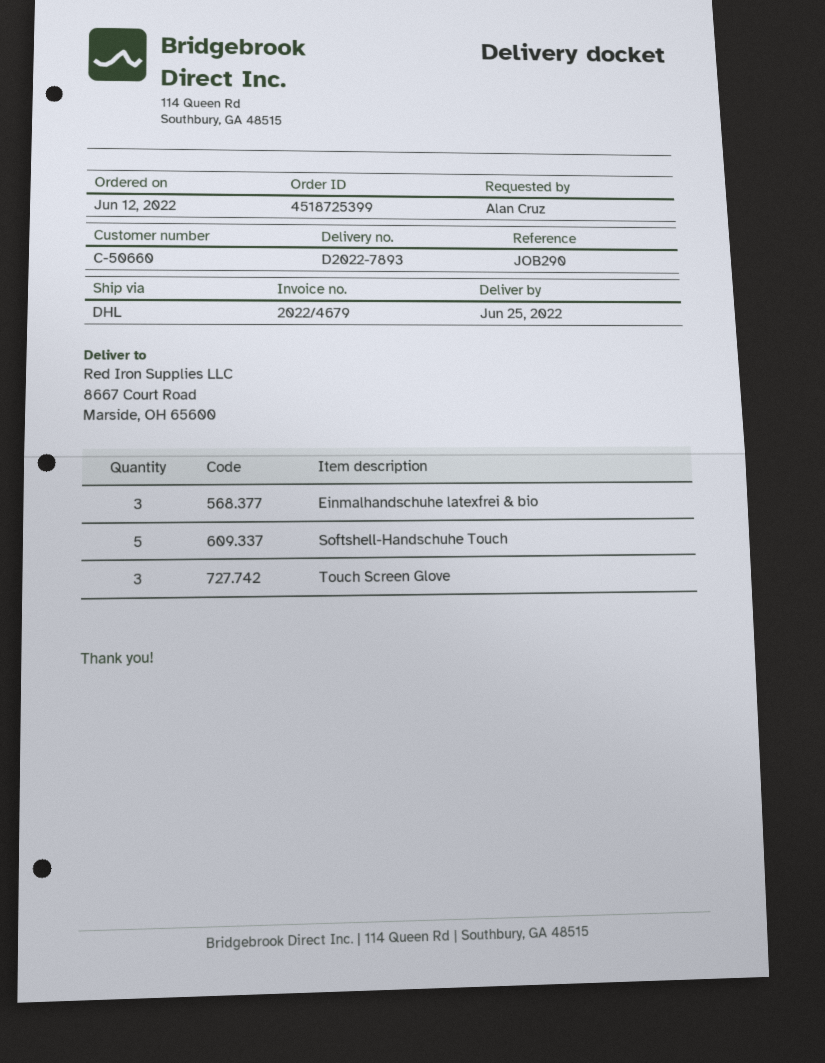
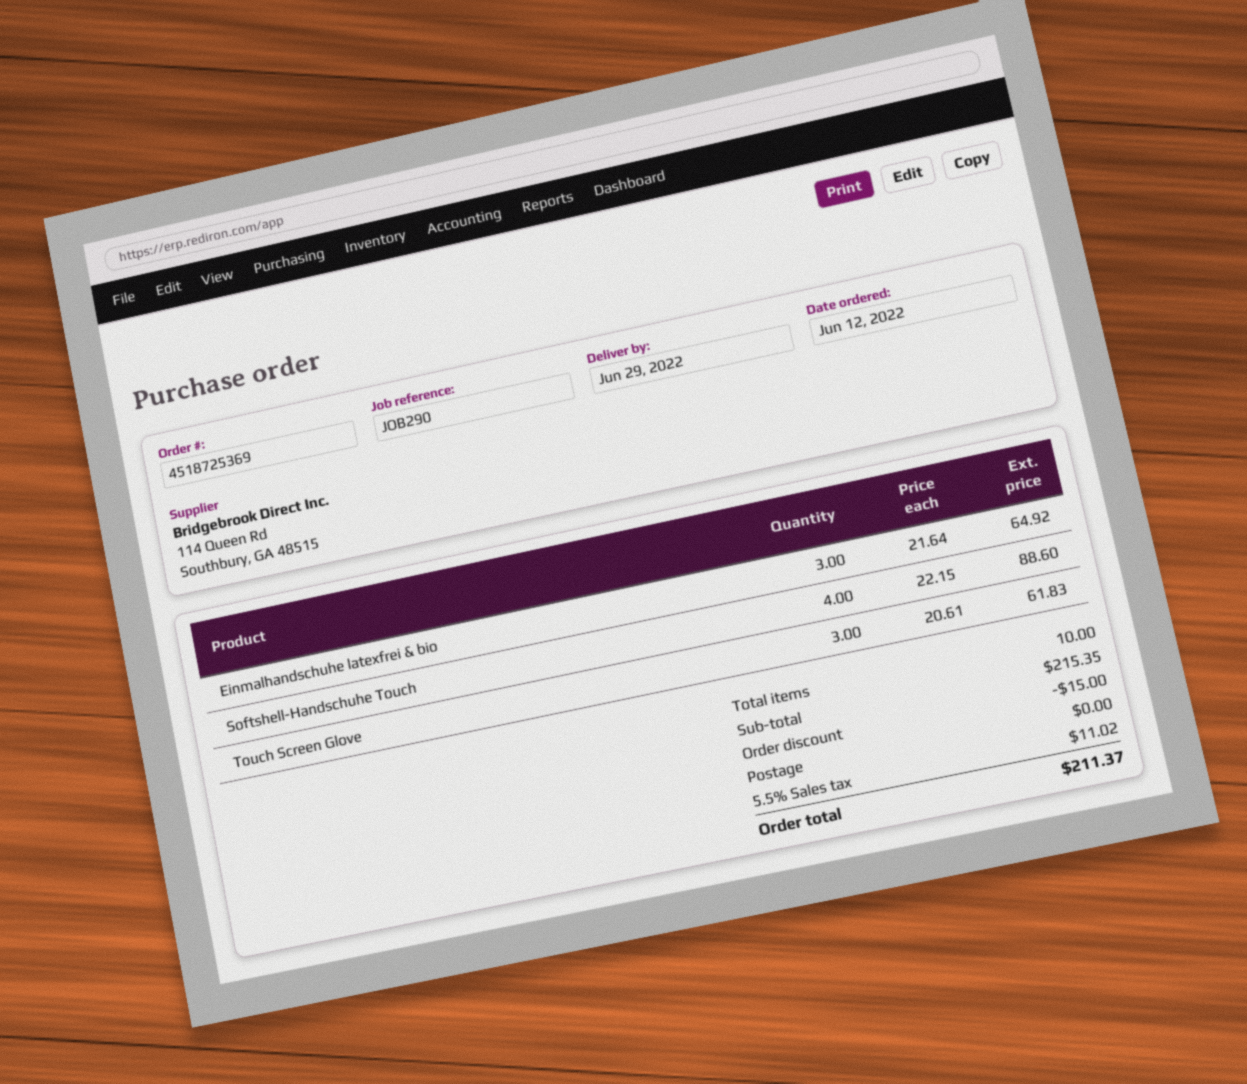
order number: 4518725399 -> 4518725369
delivery date: 2022-06-25 -> 2022-06-29
Softshell-Handschuhe Touch: 5 -> 4

